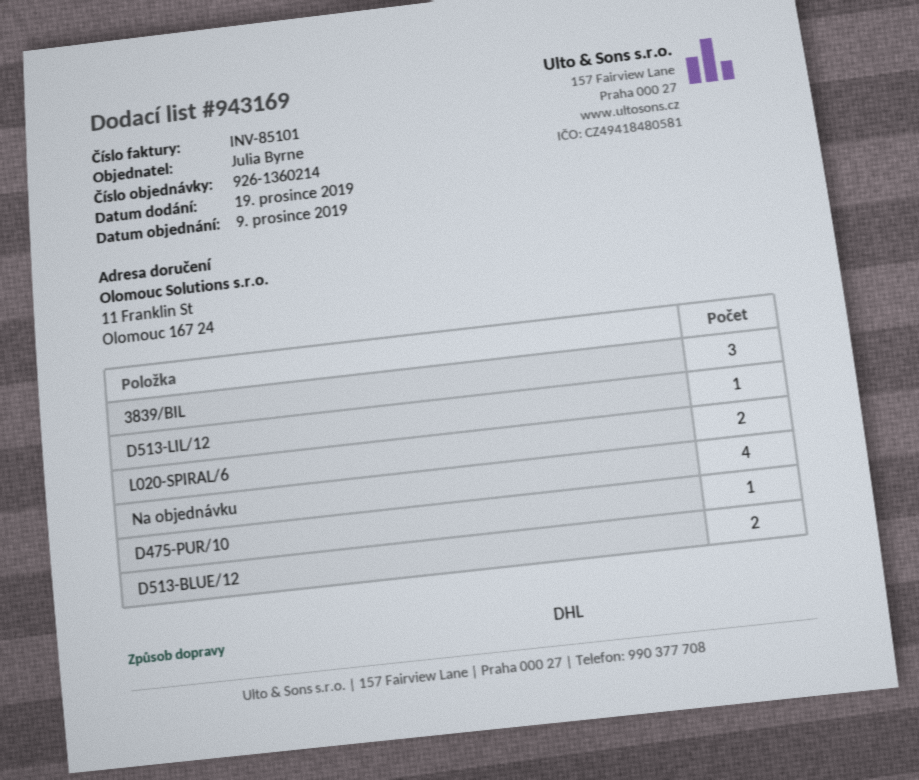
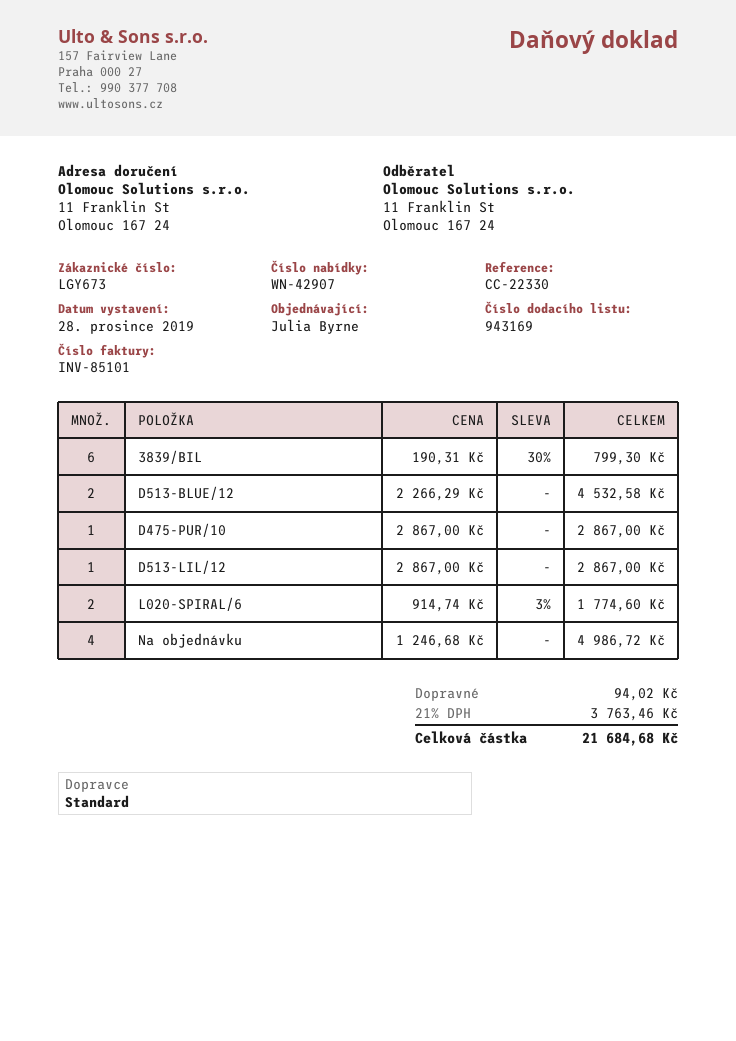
shipping method: DHL -> standard
3839/BIL: 3 -> 6

